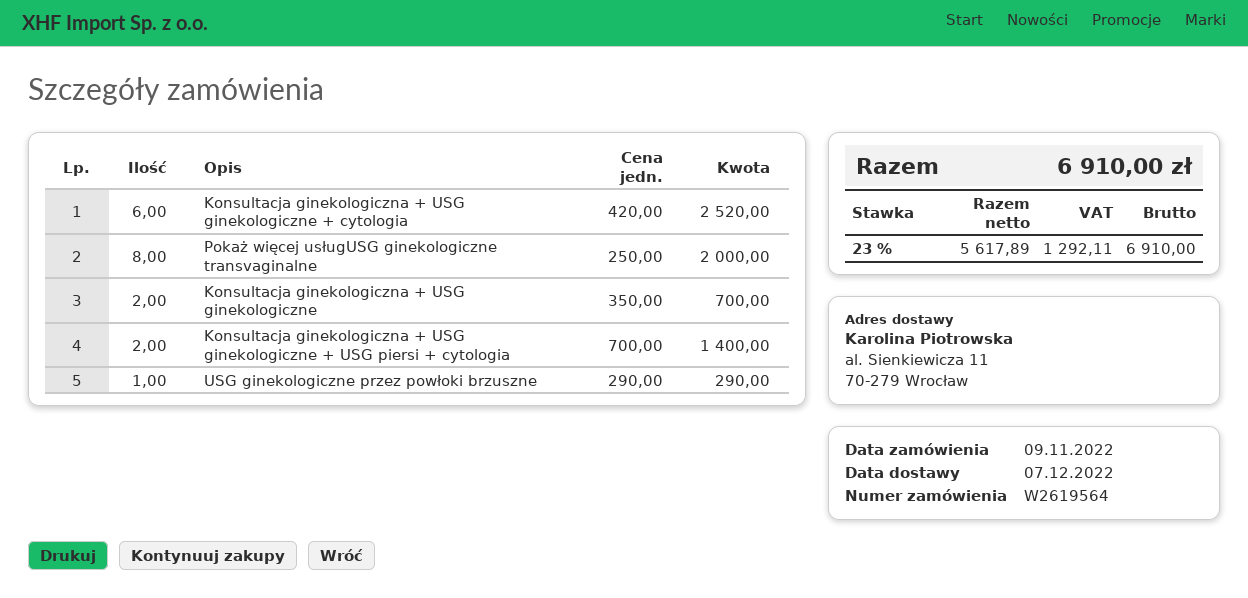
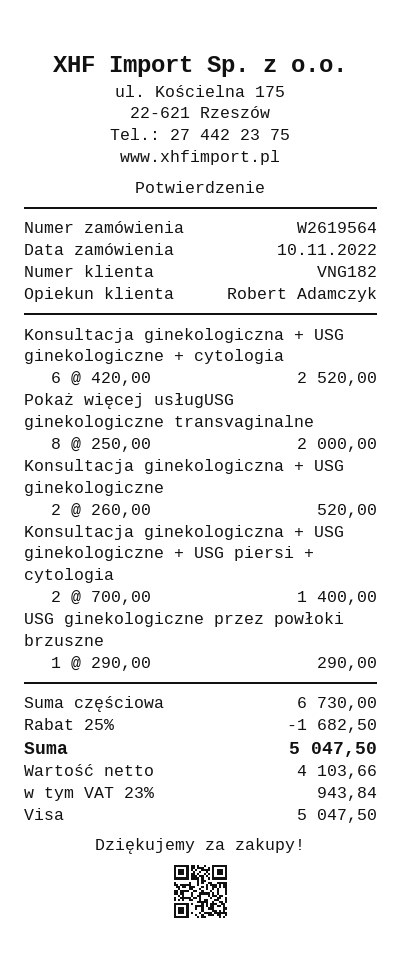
order date: 2022-11-09 -> 2022-11-10
Konsultacja ginekologiczna + USG ginekologiczne: 2 x 350.00 = 700.00 -> 2 x 260.00 = 520.00
discount: none -> 25% = 1682.50
net: 5617.89 -> 4103.66
tax: 23% = 1292.11 -> 23% = 943.84
total: 6910.00 -> 5047.50

